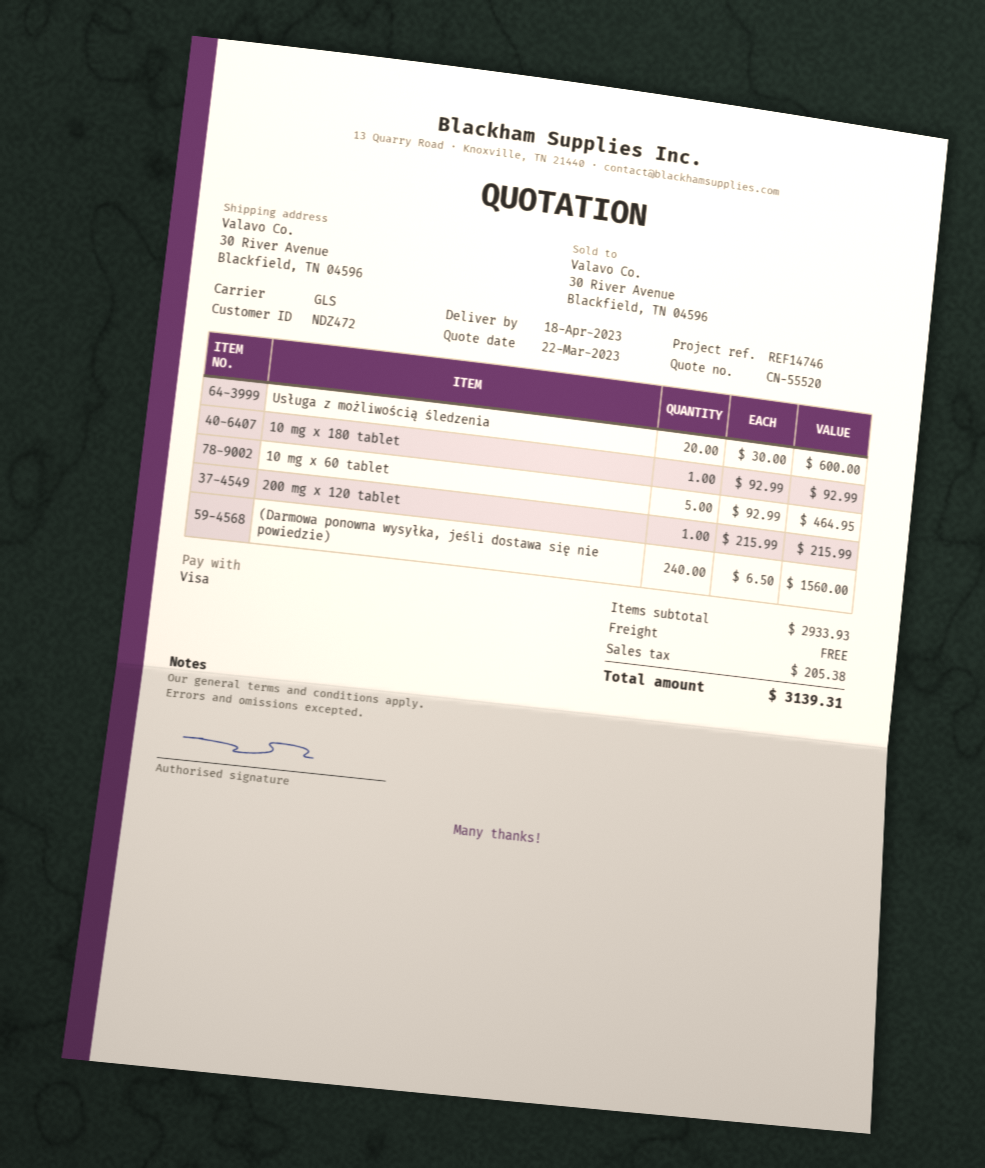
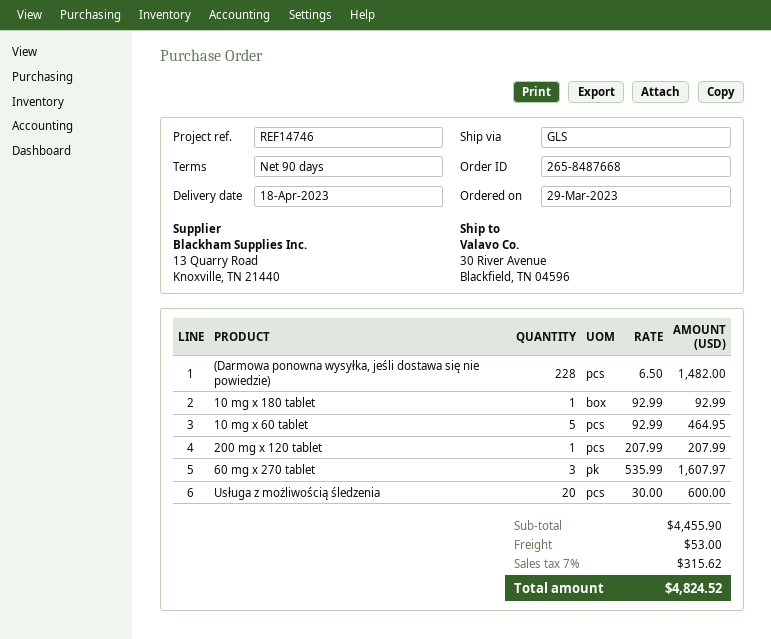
200 mg x 120 tablet: 1 x 215.99 = 215.99 -> 1 x 207.99 = 207.99
(Darmowa ponowna wysyłka, jeśli dostawa się nie powiedzie): 240 x 6.50 = 1560.00 -> 228 x 6.50 = 1482.00
60 mg x 270 tablet: none -> 3 x 535.99 = 1607.97
subtotal: 2933.93 -> 4455.90
shipping: 0.00 -> 53.00
tax: 205.38 -> 315.62
total: 3139.31 -> 4824.52

